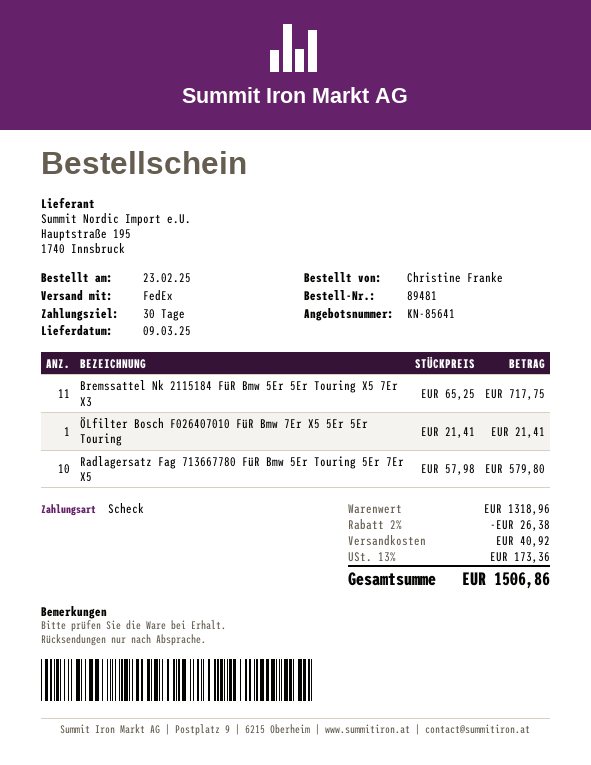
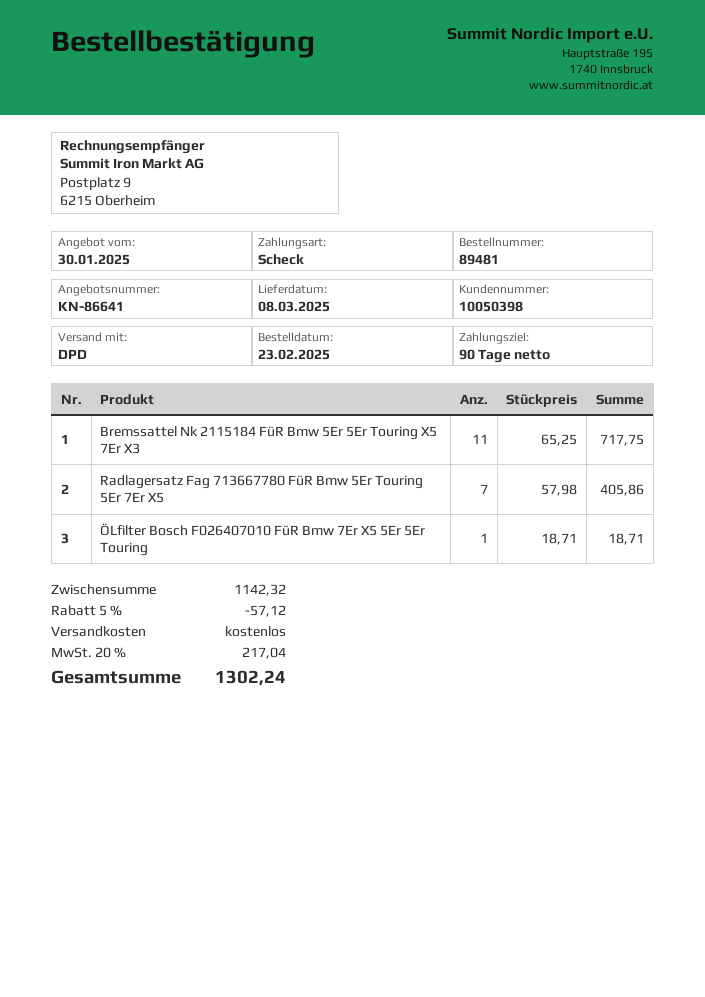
quote number: KN-85641 -> KN-86641
delivery date: 2025-03-09 -> 2025-03-08
payment terms: 30 days -> 90 days
shipping method: FedEx -> DPD
ÖLfilter Bosch F026407010 FüR Bmw 7Er X5 5Er 5Er Touring: 1 x 21.41 = 21.41 -> 1 x 18.71 = 18.71
Radlagersatz Fag 713667780 FüR Bmw 5Er Touring 5Er 7Er X5: 10 x 57.98 = 579.80 -> 7 x 57.98 = 405.86
subtotal: 1318.96 -> 1142.32
discount: 2% = 26.38 -> 5% = 57.12
shipping: 40.92 -> 0.00
tax: 13% = 173.36 -> 20% = 217.04
total: 1506.86 -> 1302.24

